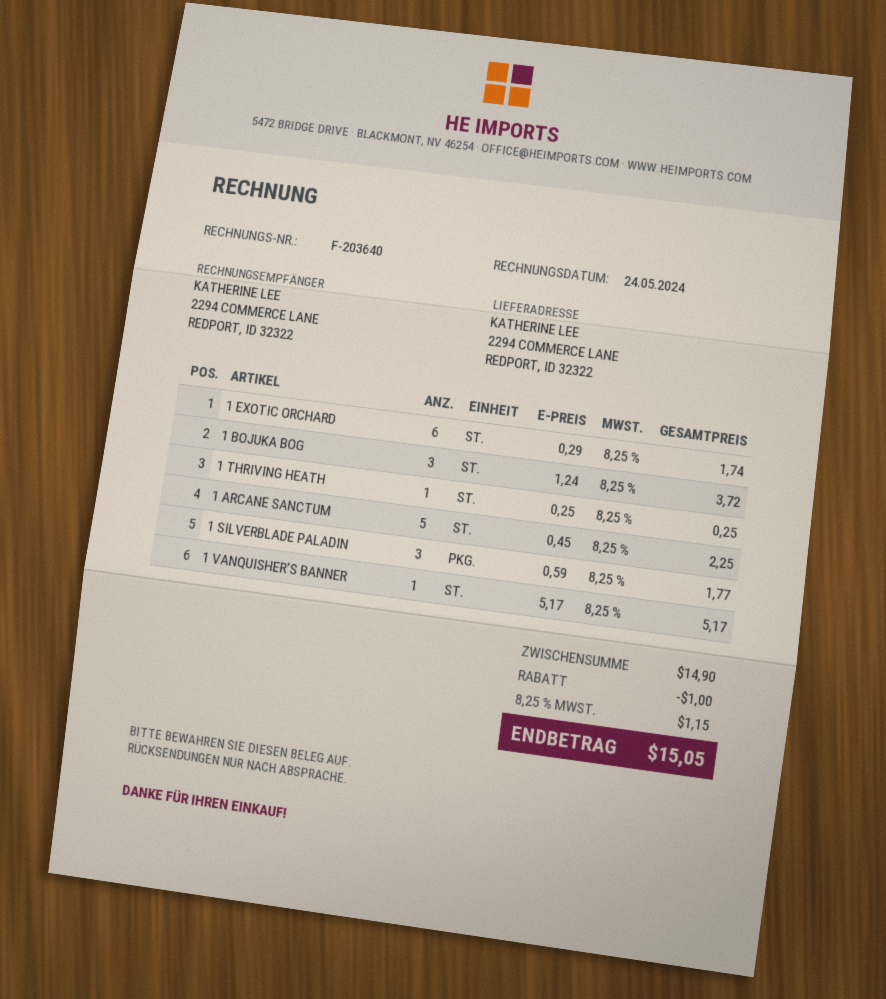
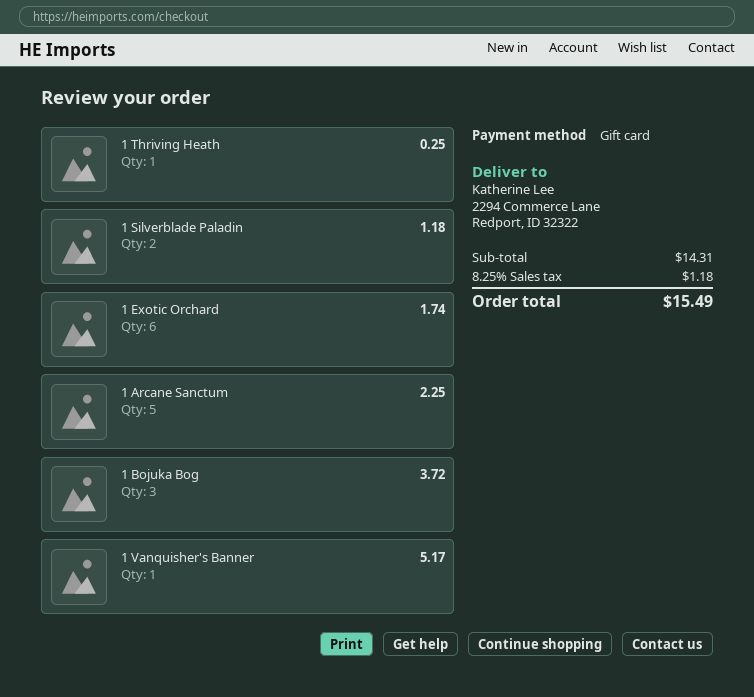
1 SILVERBLADE PALADIN: 3 for 1.77 -> 2 for 1.18
subtotal: 14.90 -> 14.31
discount: 1.00 -> none
tax: 8.25% = 1.15 -> 8.25% = 1.18
total: 15.05 -> 15.49

